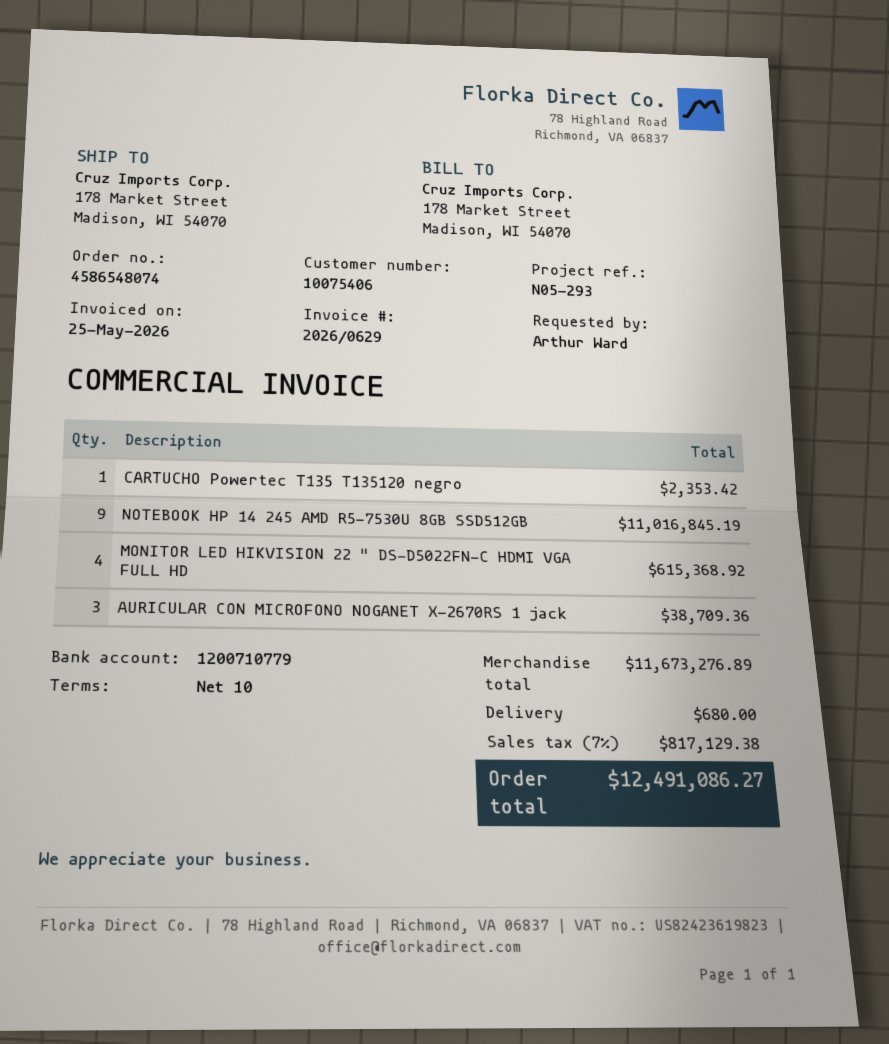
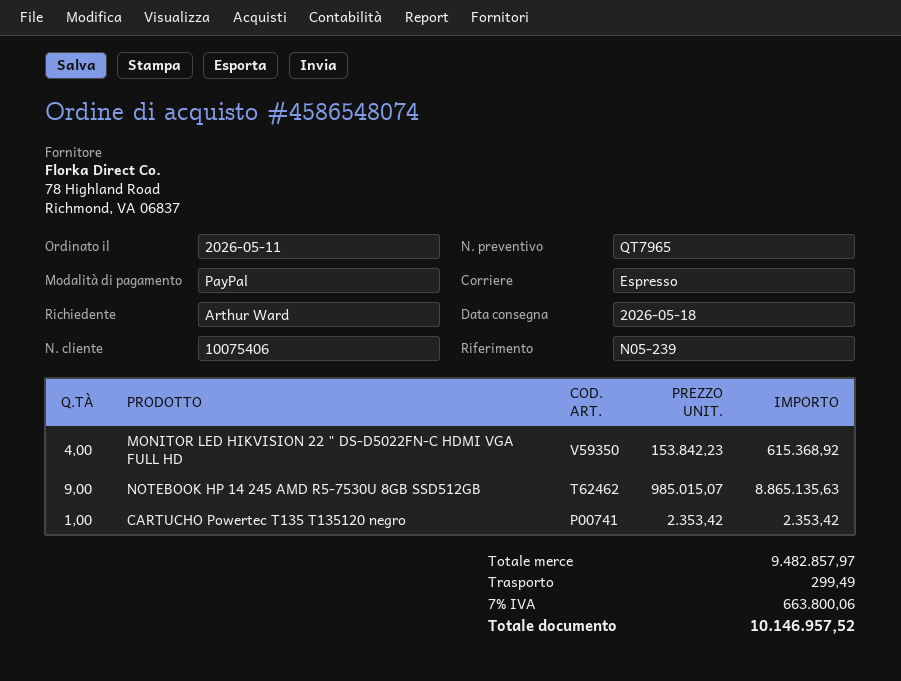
reference: N05-293 -> N05-239
NOTEBOOK HP 14 245 AMD R5-7530U 8GB SSD512GB: 9 for 11016845.19 -> 9 for 8865135.63
AURICULAR CON MICROFONO NOGANET X-2670RS 1 jack: 3 for 38709.36 -> none
subtotal: 11673276.89 -> 9482857.97
shipping: 680.00 -> 299.49
tax: 7% = 817129.38 -> 7% = 663800.06
total: 12491086.27 -> 10146957.52

